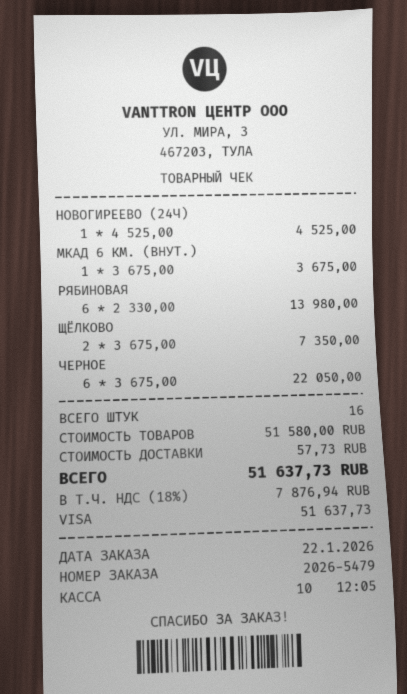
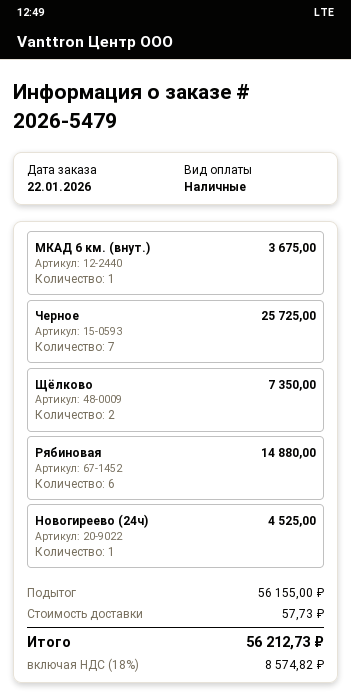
payment method: Visa -> cash
РЯБИНОВАЯ: 6 for 13980.00 -> 6 for 14880.00
ЧЕРНОЕ: 6 for 22050.00 -> 7 for 25725.00
subtotal: 51580.00 -> 56155.00
tax: 18% = 7876.94 -> 18% = 8574.82
total: 51637.73 -> 56212.73

